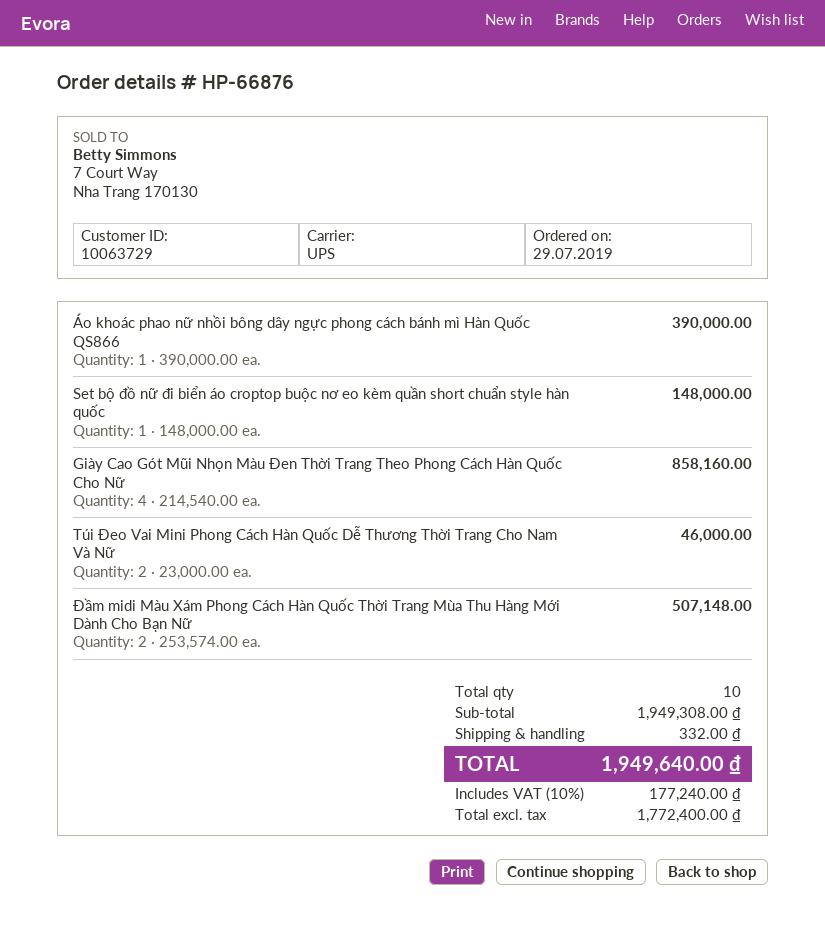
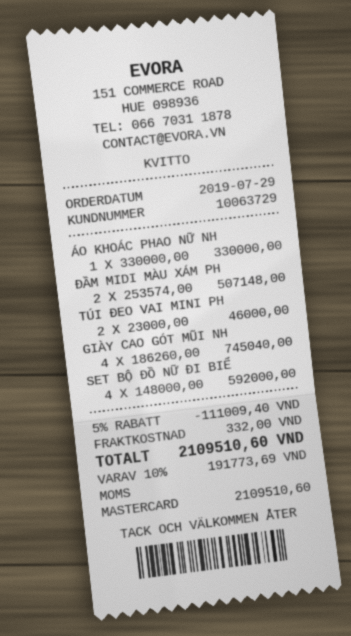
Áo khoác phao nữ nhồi bông dây ngực phong cách bánh mì Hàn Quốc QS866: 1 x 390000.00 = 390000.00 -> 1 x 330000.00 = 330000.00
Set bộ đồ nữ đi biển áo croptop buộc nơ eo kèm quần short chuẩn style hàn quốc: 1 x 148000.00 = 148000.00 -> 4 x 148000.00 = 592000.00
Giày Cao Gót Mũi Nhọn Màu Đen Thời Trang Theo Phong Cách Hàn Quốc Cho Nữ: 4 x 214540.00 = 858160.00 -> 4 x 186260.00 = 745040.00
discount: none -> 5% = 111009.40
tax: 10% = 177240.00 -> 10% = 191773.69
total: 1949640.00 -> 2109510.60

